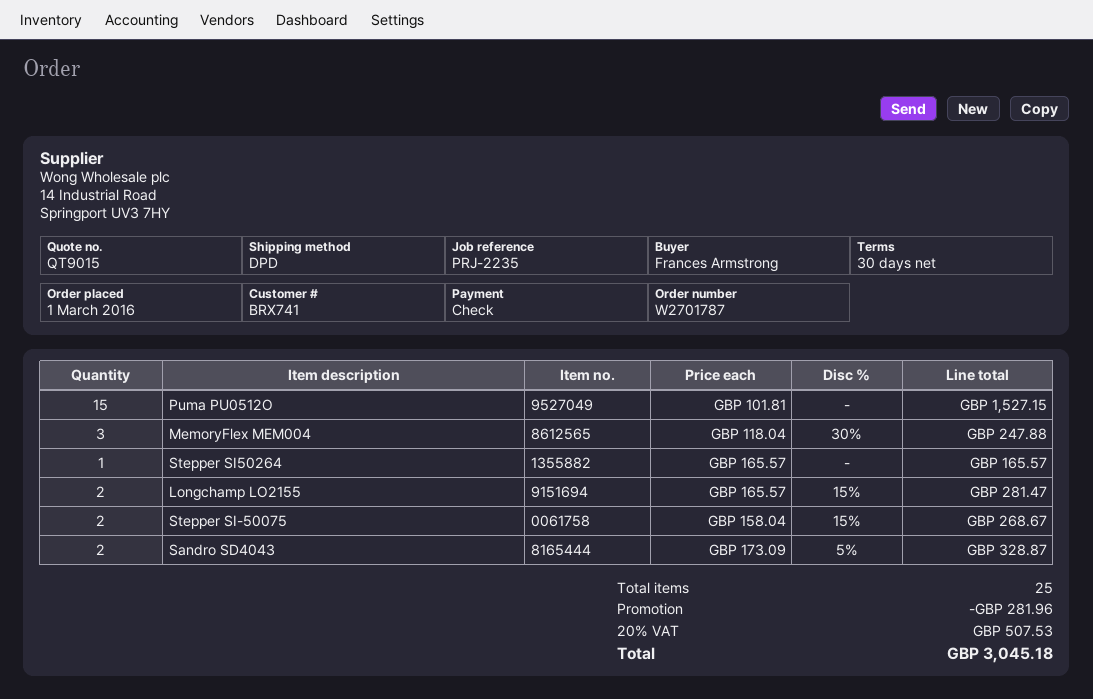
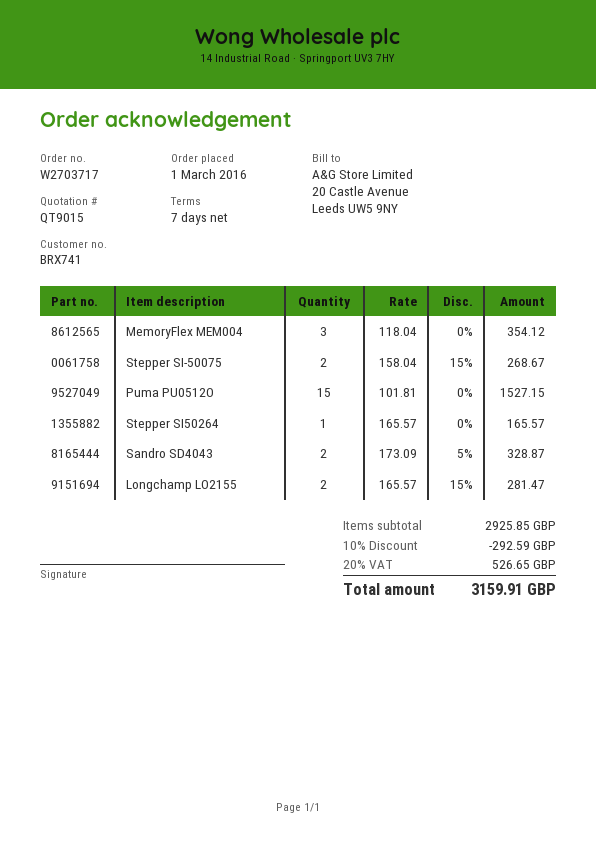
order number: W2701787 -> W2703717
payment terms: 30 days -> 7 days
MemoryFlex MEM004: 3 x 118.04 - 30% = 247.88 -> 3 x 118.04 = 354.12
discount: 281.96 -> 292.59
tax: 20% = 507.53 -> 20% = 526.65
total: 3045.18 -> 3159.91

